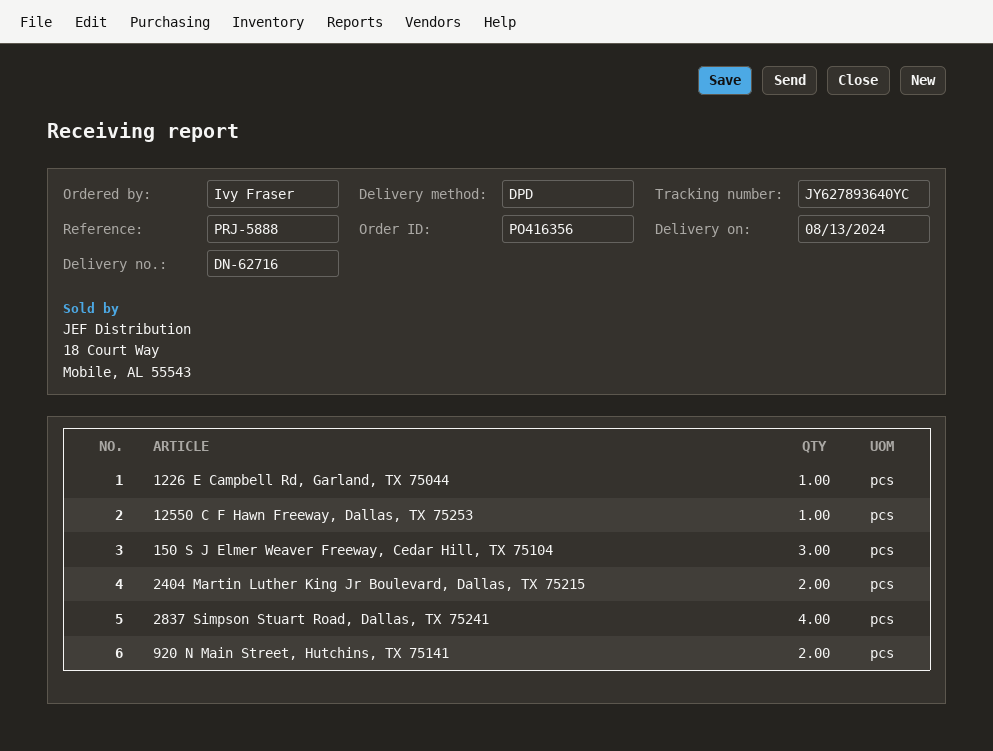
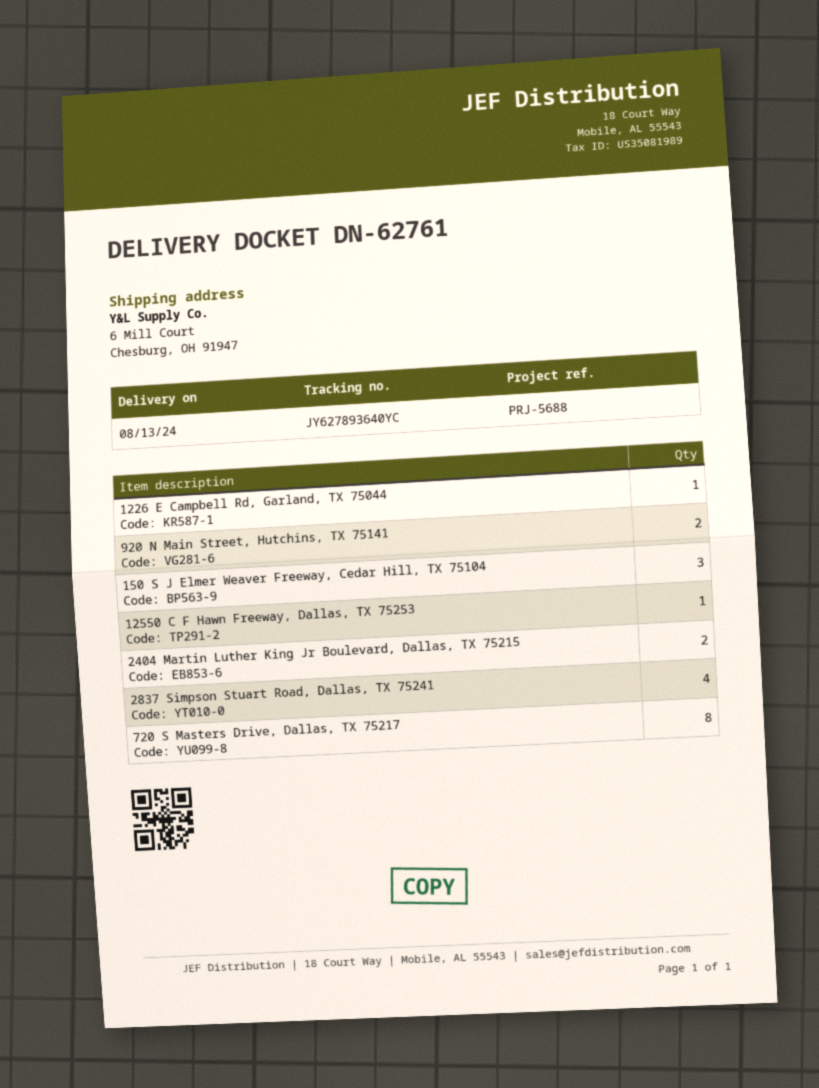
delivery note number: DN-62716 -> DN-62761
reference: PRJ-5888 -> PRJ-5688
720 S Masters Drive, Dallas, TX 75217: none -> 8

